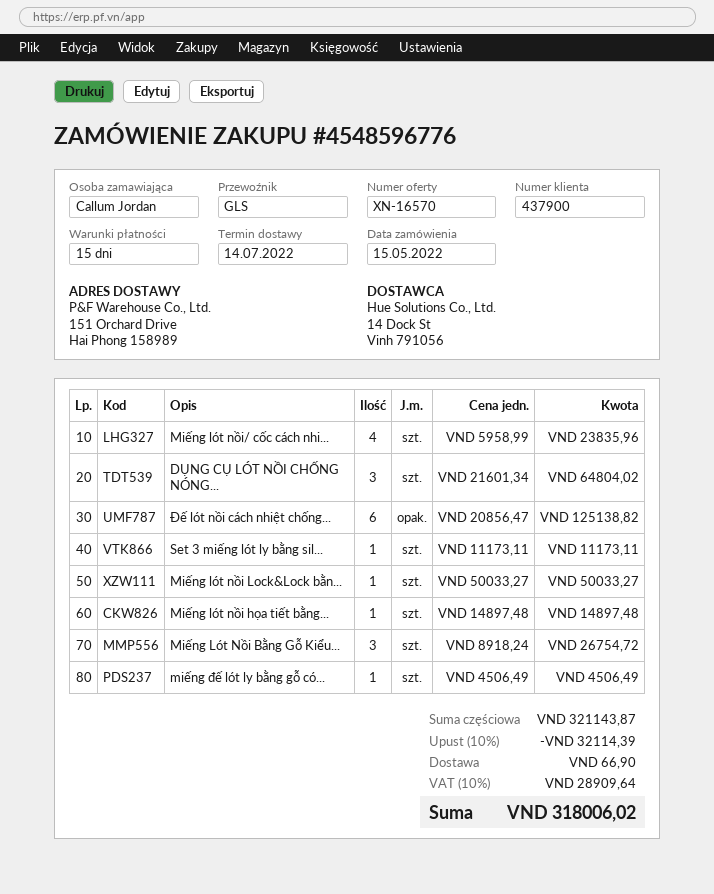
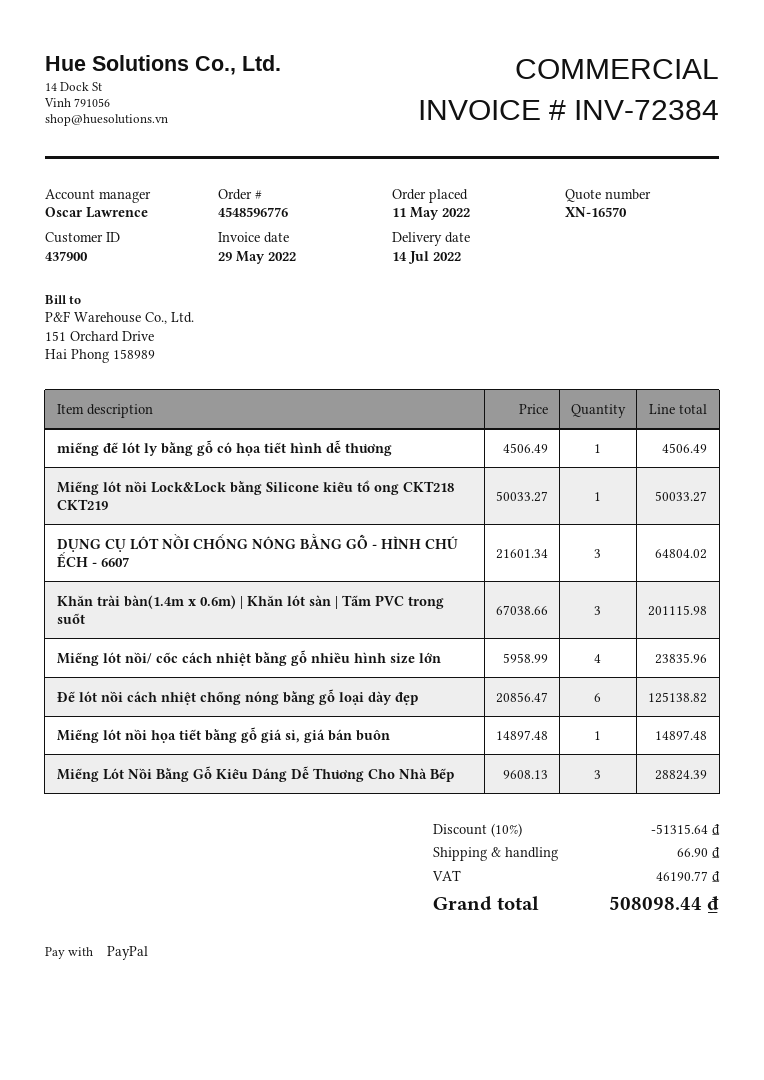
order date: 2022-05-15 -> 2022-05-11
Set 3 miếng lót ly bằng sil...: 1 x 11173.11 = 11173.11 -> none
Miếng Lót Nồi Bằng Gỗ Kiểu...: 3 x 8918.24 = 26754.72 -> 3 x 9608.13 = 28824.39
Khăn trài bàn(1.4m x 0.6m) | Khăn lót sàn | Tấm PVC trong suốt: none -> 3 x 67038.66 = 201115.98
discount: 10% = 32114.39 -> 10% = 51315.64
tax: 28909.64 -> 46190.77
total: 318006.02 -> 508098.44

